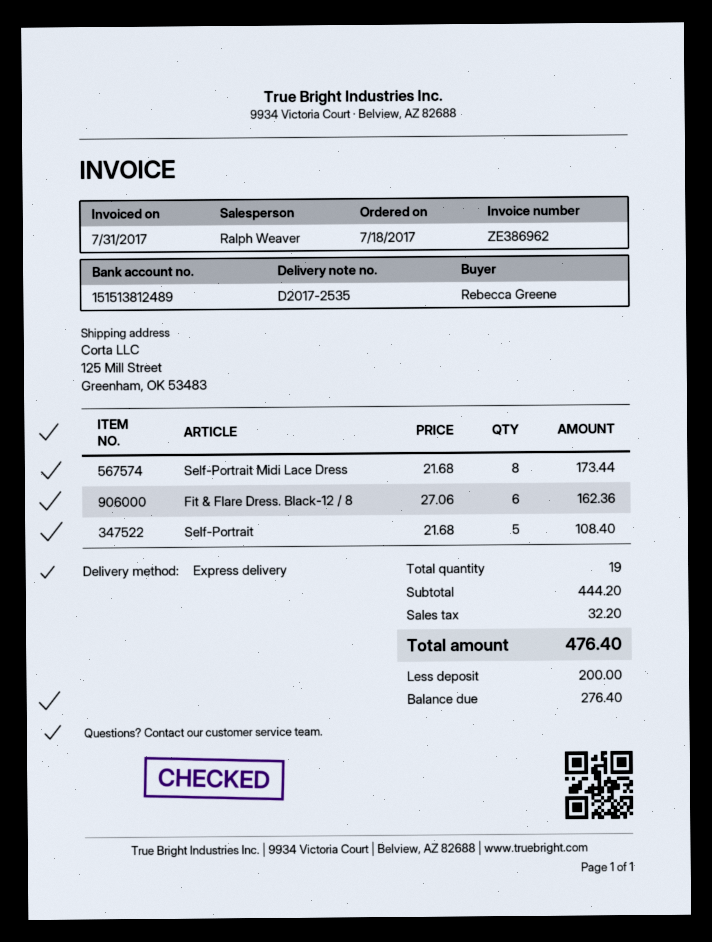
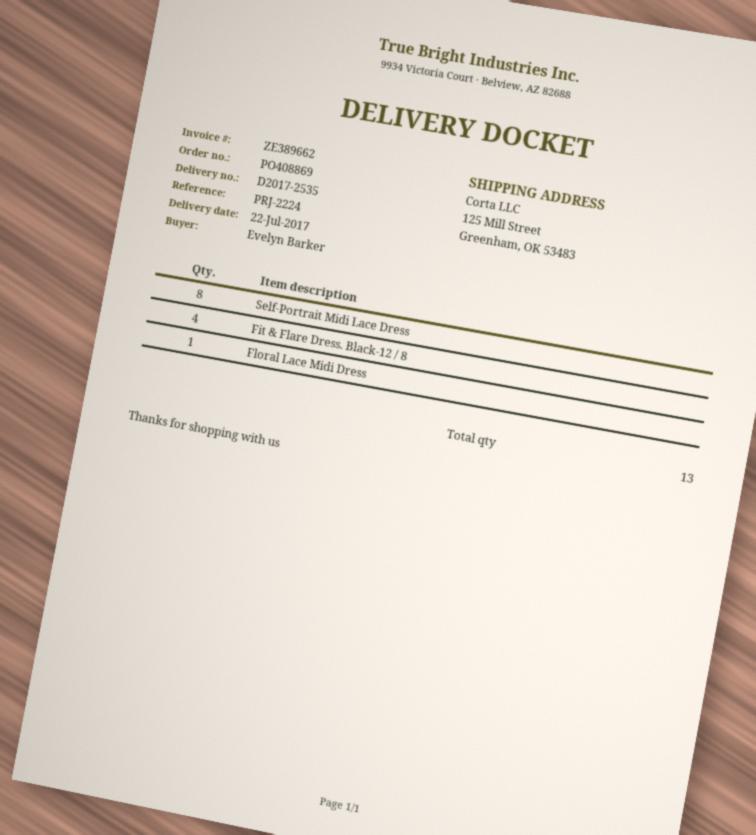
invoice number: ZE386962 -> ZE389662
ordered by: Rebecca Greene -> Evelyn Barker
Fit & Flare Dress. Black-12 / 8: 6 -> 4
Self-Portrait: 5 -> none
Floral Lace Midi Dress: none -> 1
total quantity: 19 -> 13

